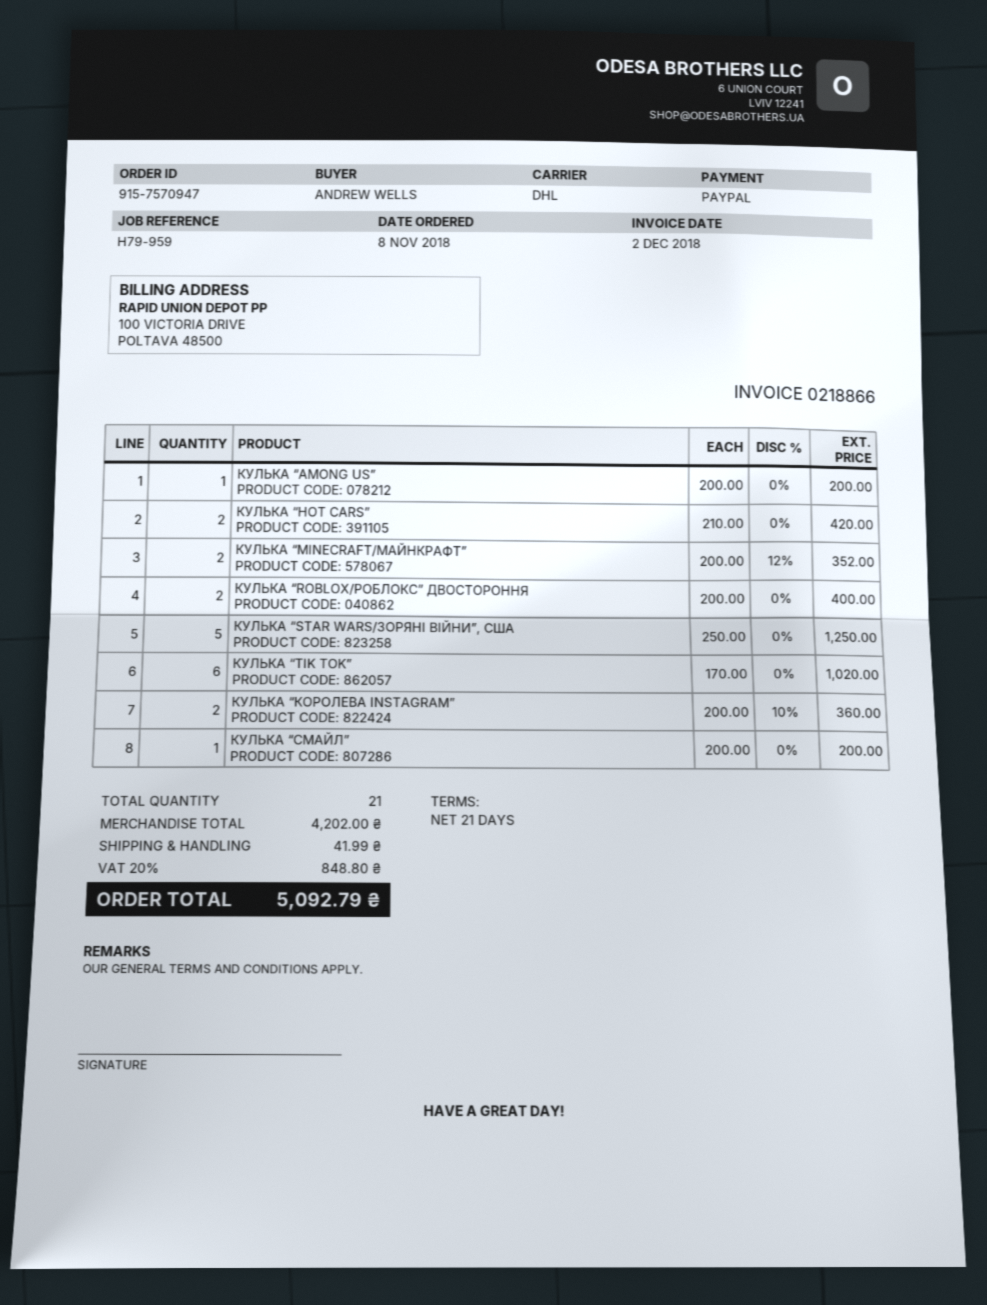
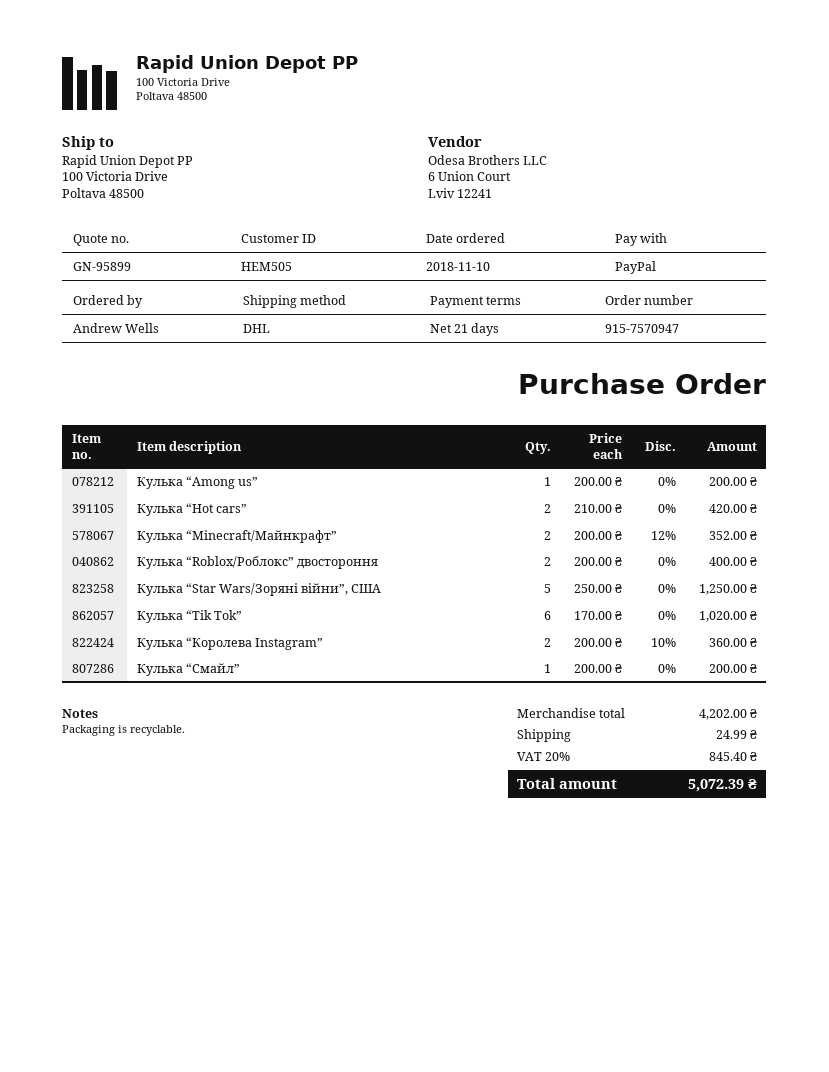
order date: 2018-11-08 -> 2018-11-10
shipping: 41.99 -> 24.99
tax: 20% = 848.80 -> 20% = 845.40
total: 5092.79 -> 5072.39

